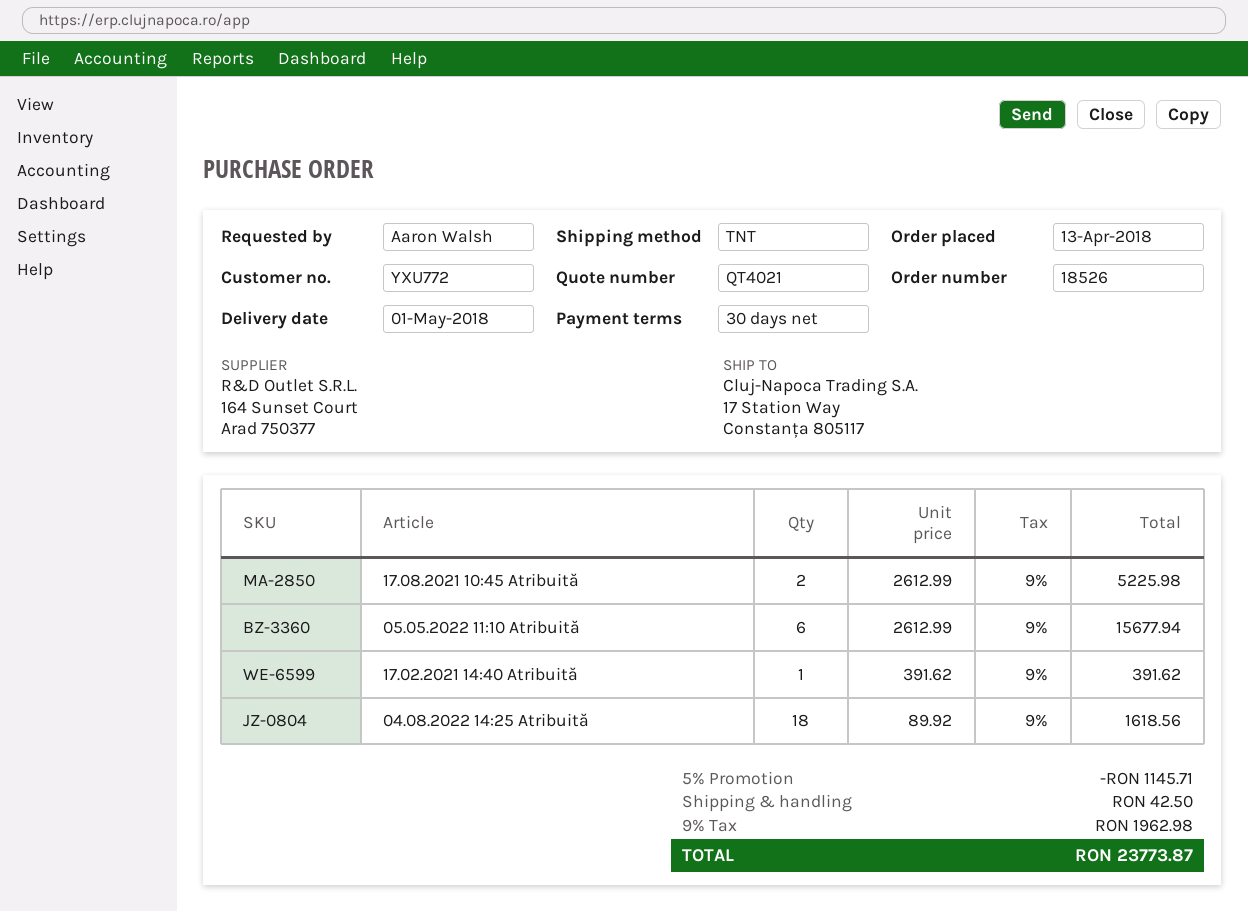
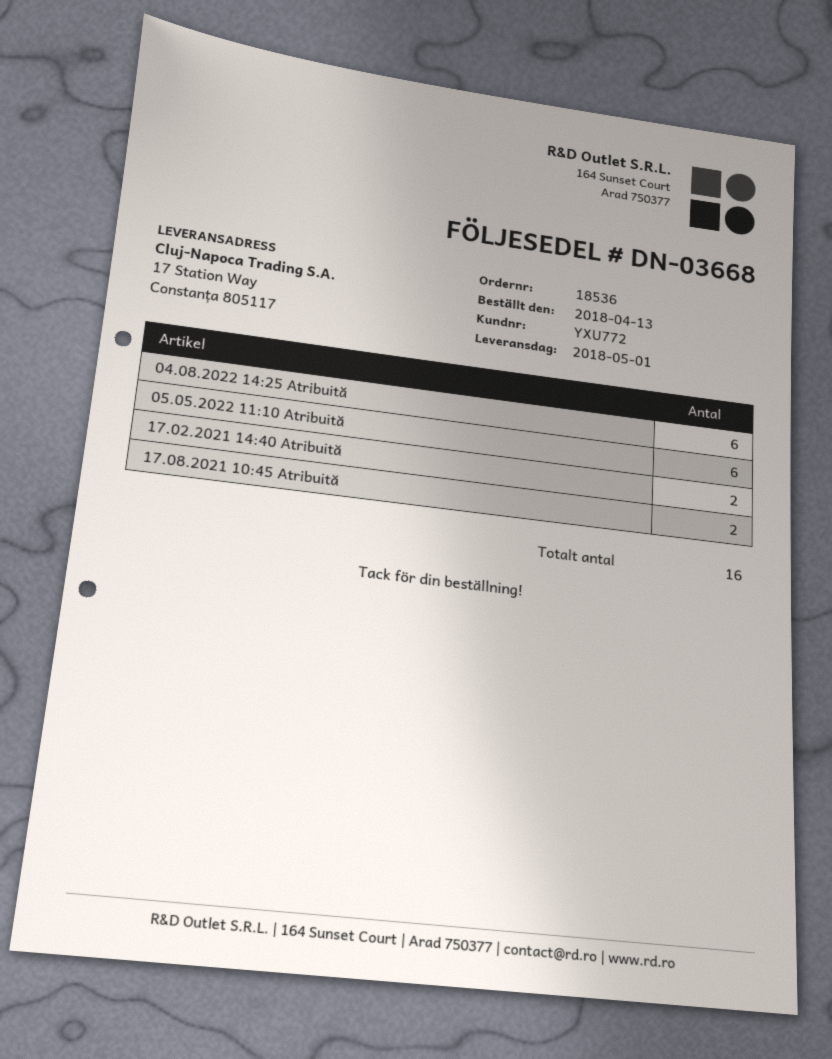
order number: 18526 -> 18536
17.02.2021 14:40 Atribuită: 1 -> 2
04.08.2022 14:25 Atribuită: 18 -> 6

